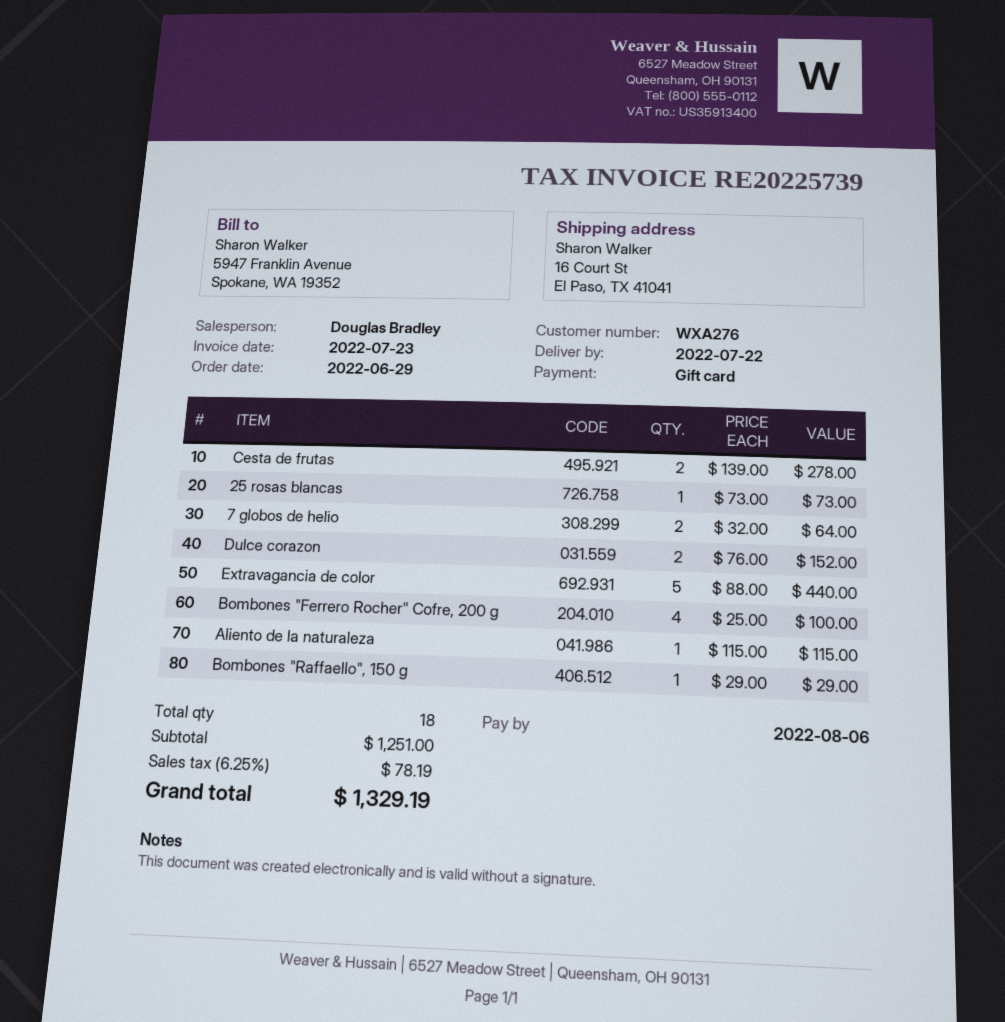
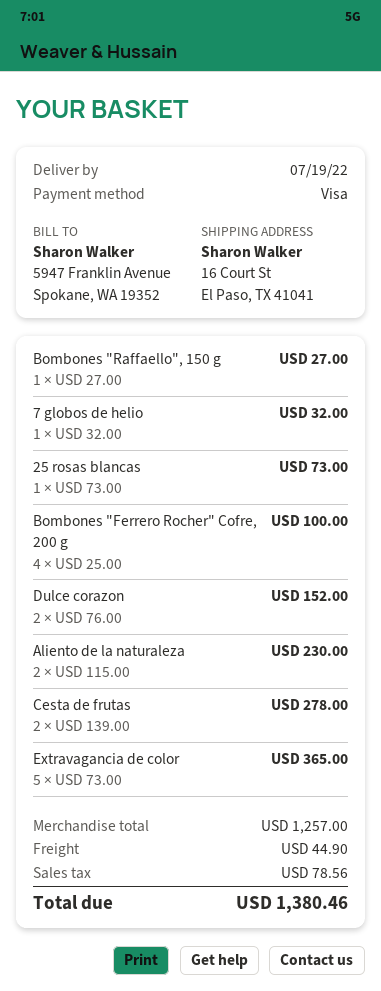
delivery date: 2022-07-22 -> 2022-07-19
payment method: gift card -> Visa
7 globos de helio: 2 x 32.00 = 64.00 -> 1 x 32.00 = 32.00
Extravagancia de color: 5 x 88.00 = 440.00 -> 5 x 73.00 = 365.00
Aliento de la naturaleza: 1 x 115.00 = 115.00 -> 2 x 115.00 = 230.00
Bombones "Raffaello", 150 g: 1 x 29.00 = 29.00 -> 1 x 27.00 = 27.00
subtotal: 1251.00 -> 1257.00
shipping: none -> 44.90
tax: 78.19 -> 78.56
total: 1329.19 -> 1380.46

